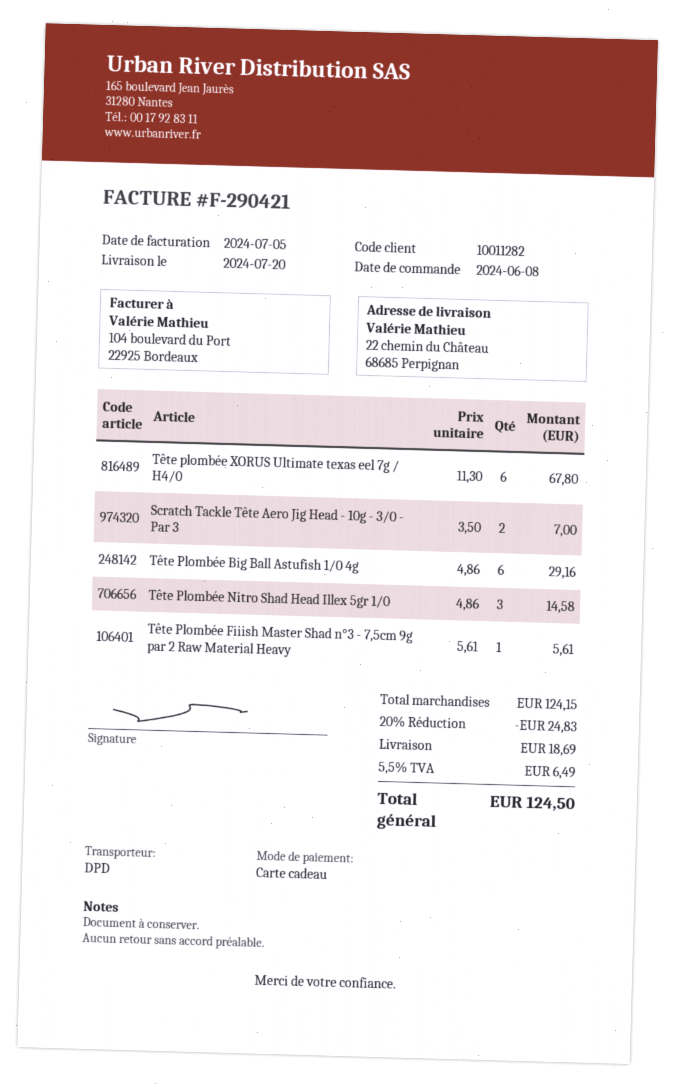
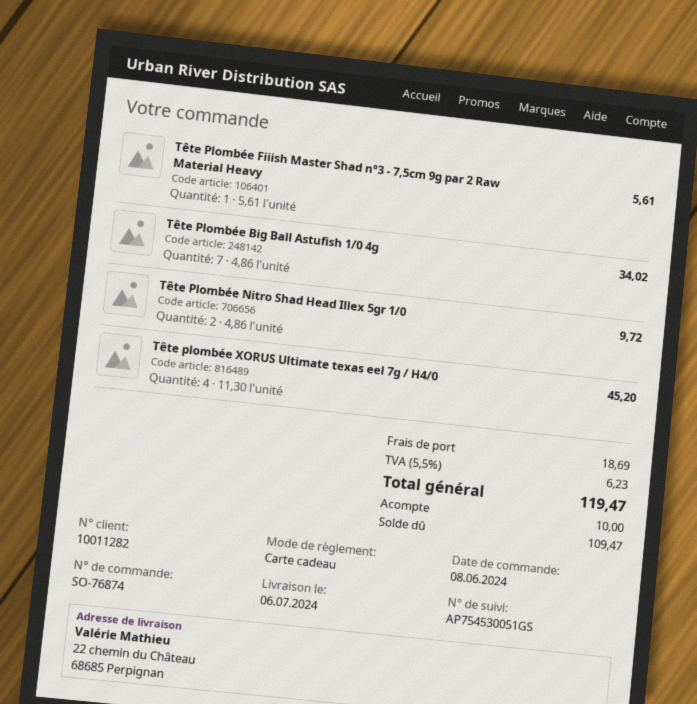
delivery date: 2024-07-20 -> 2024-07-06
Tête plombée XORUS Ultimate texas eel 7g / H4/0: 6 x 11.30 = 67.80 -> 4 x 11.30 = 45.20
Scratch Tackle Tête Aero Jig Head - 10g - 3/0 - Par 3: 2 x 3.50 = 7.00 -> none
Tête Plombée Big Ball Astufish 1/0 4g: 6 x 4.86 = 29.16 -> 7 x 4.86 = 34.02
Tête Plombée Nitro Shad Head Illex 5gr 1/0: 3 x 4.86 = 14.58 -> 2 x 4.86 = 9.72
discount: 20% = 24.83 -> none
tax: 5.5% = 6.49 -> 5.5% = 6.23
total: 124.50 -> 119.47

